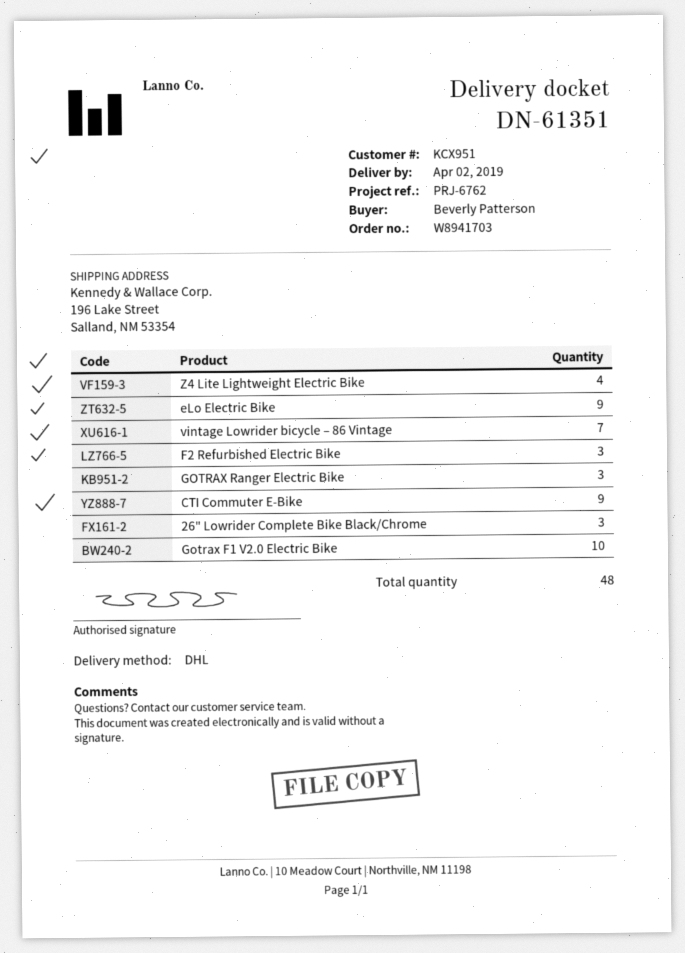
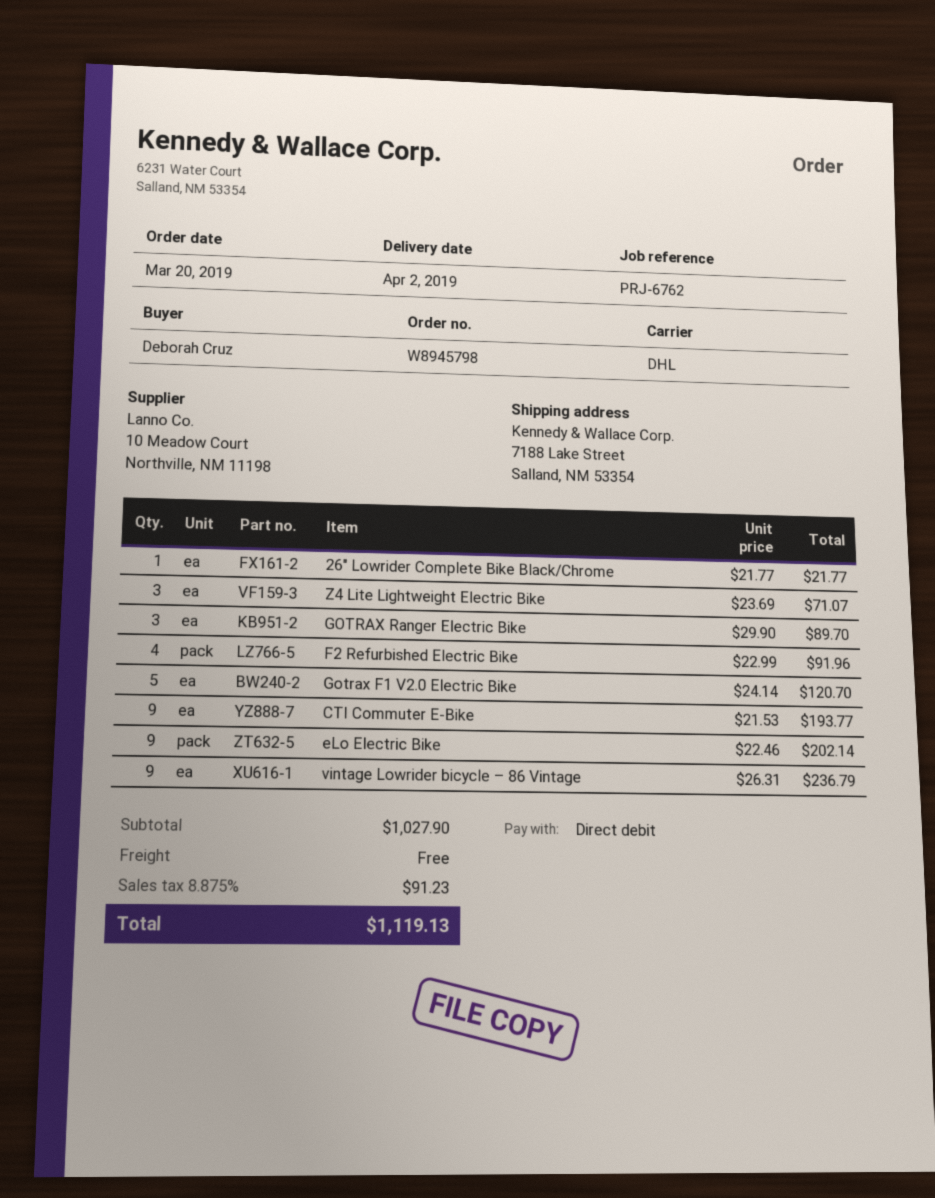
order number: W8941703 -> W8945798
ordered by: Beverly Patterson -> Deborah Cruz
ship to: 196 Lake Street, Salland, NM 53354 -> 7188 Lake Street, Salland, NM 53354
Z4 Lite Lightweight Electric Bike: 4 -> 3
vintage Lowrider bicycle – 86 Vintage: 7 -> 9
F2 Refurbished Electric Bike: 3 -> 4
26" Lowrider Complete Bike Black/Chrome: 3 -> 1
Gotrax F1 V2.0 Electric Bike: 10 -> 5

